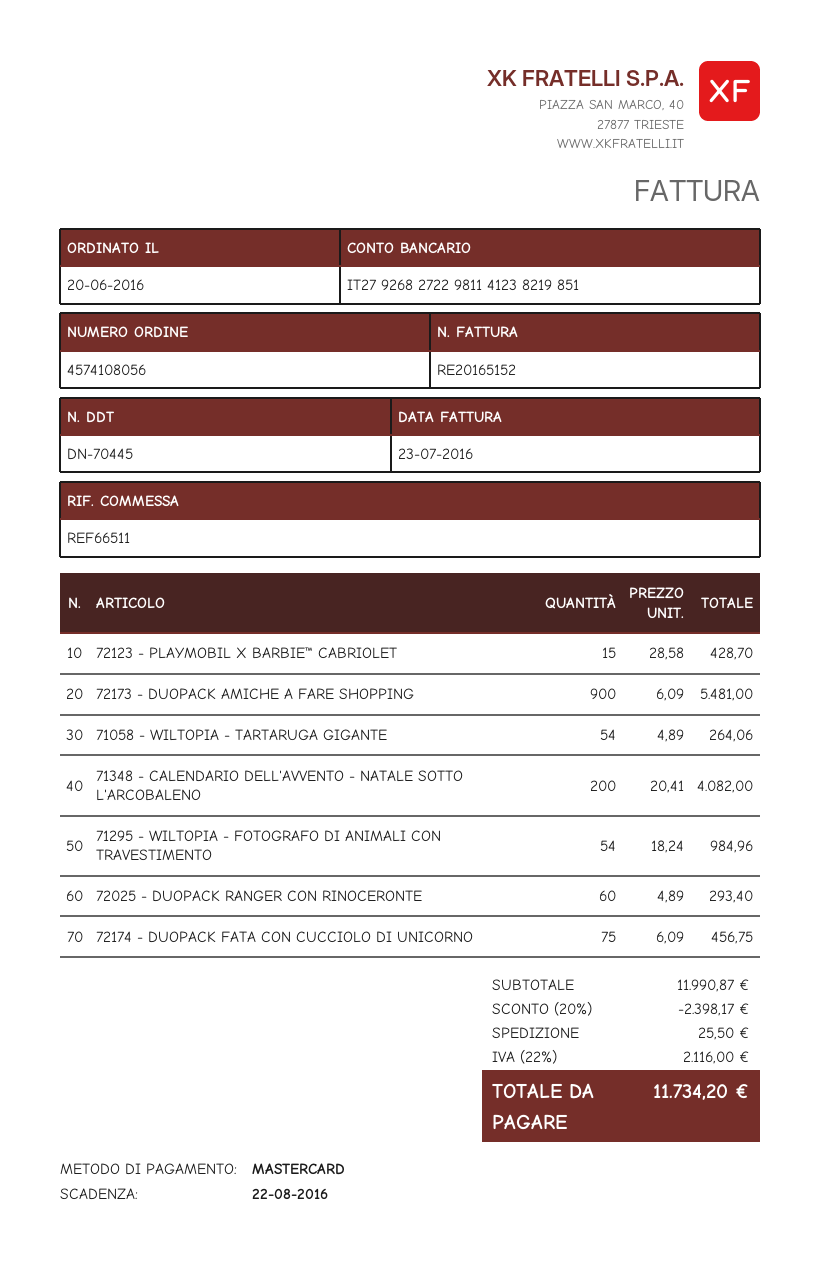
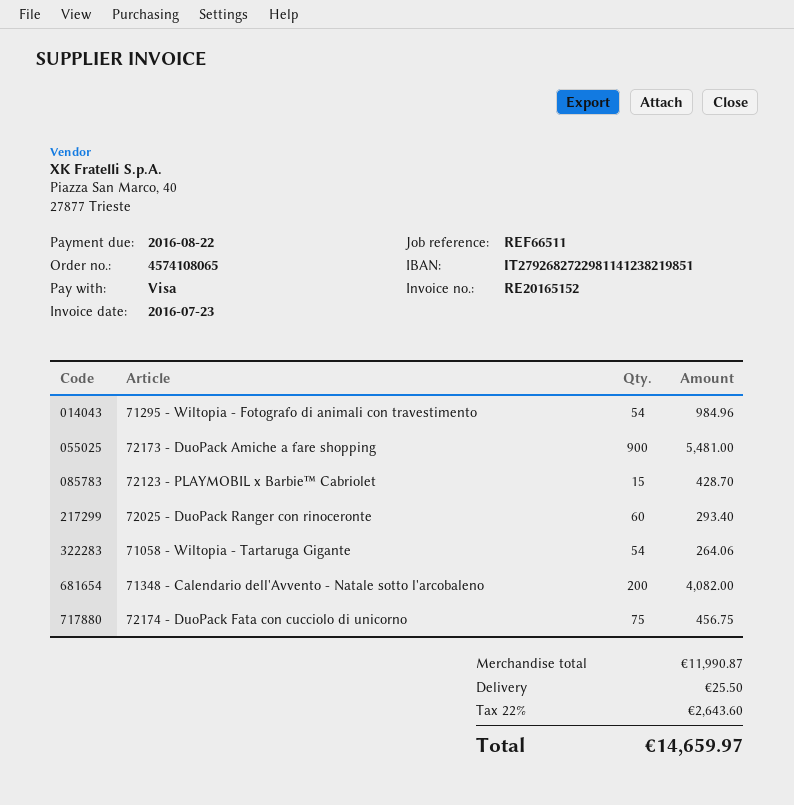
order number: 4574108056 -> 4574108065
payment method: Mastercard -> Visa
discount: 20% = 2398.17 -> none
tax: 22% = 2116.00 -> 22% = 2643.60
total: 11734.20 -> 14659.97

